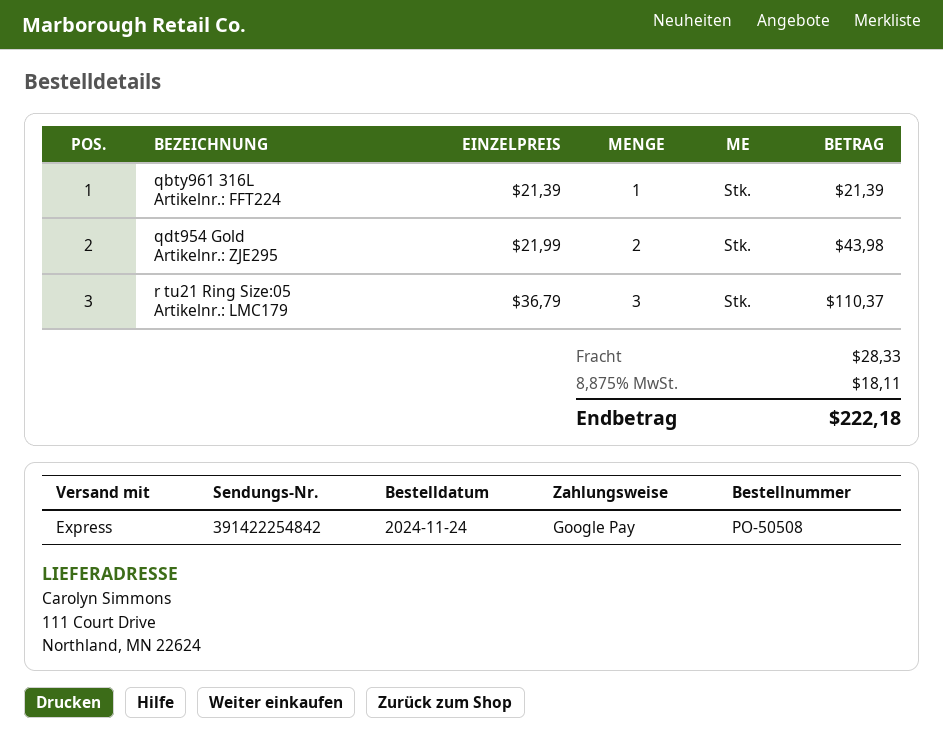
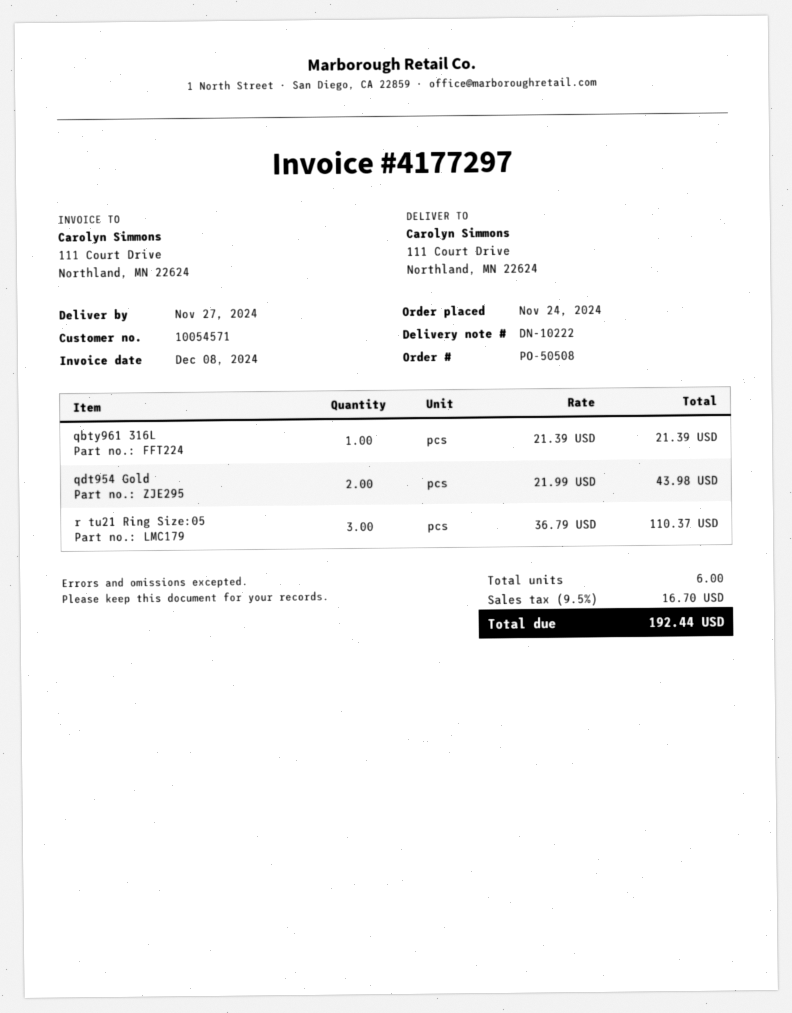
shipping: 28.33 -> none
tax: 8.875% = 18.11 -> 9.5% = 16.70
total: 222.18 -> 192.44

